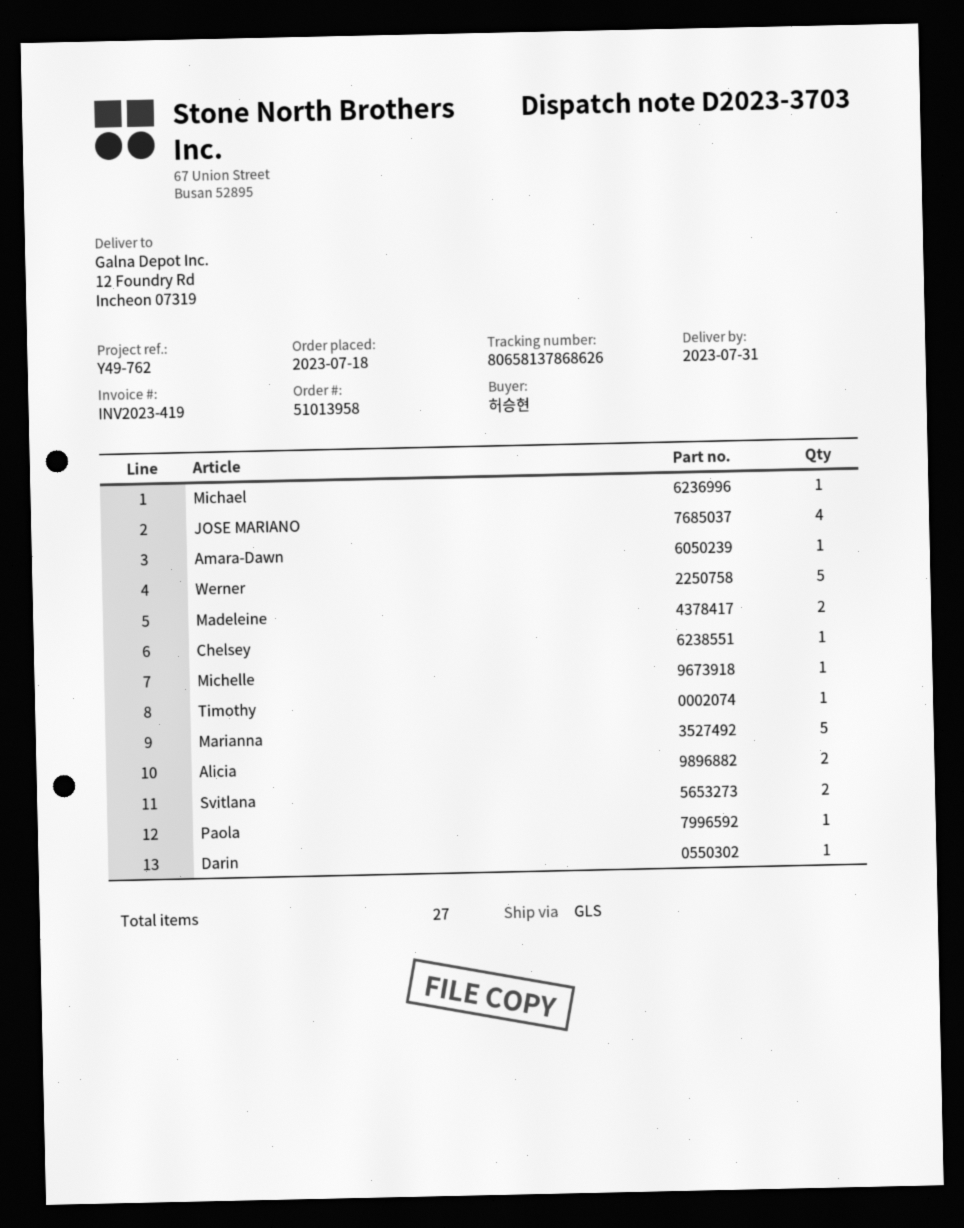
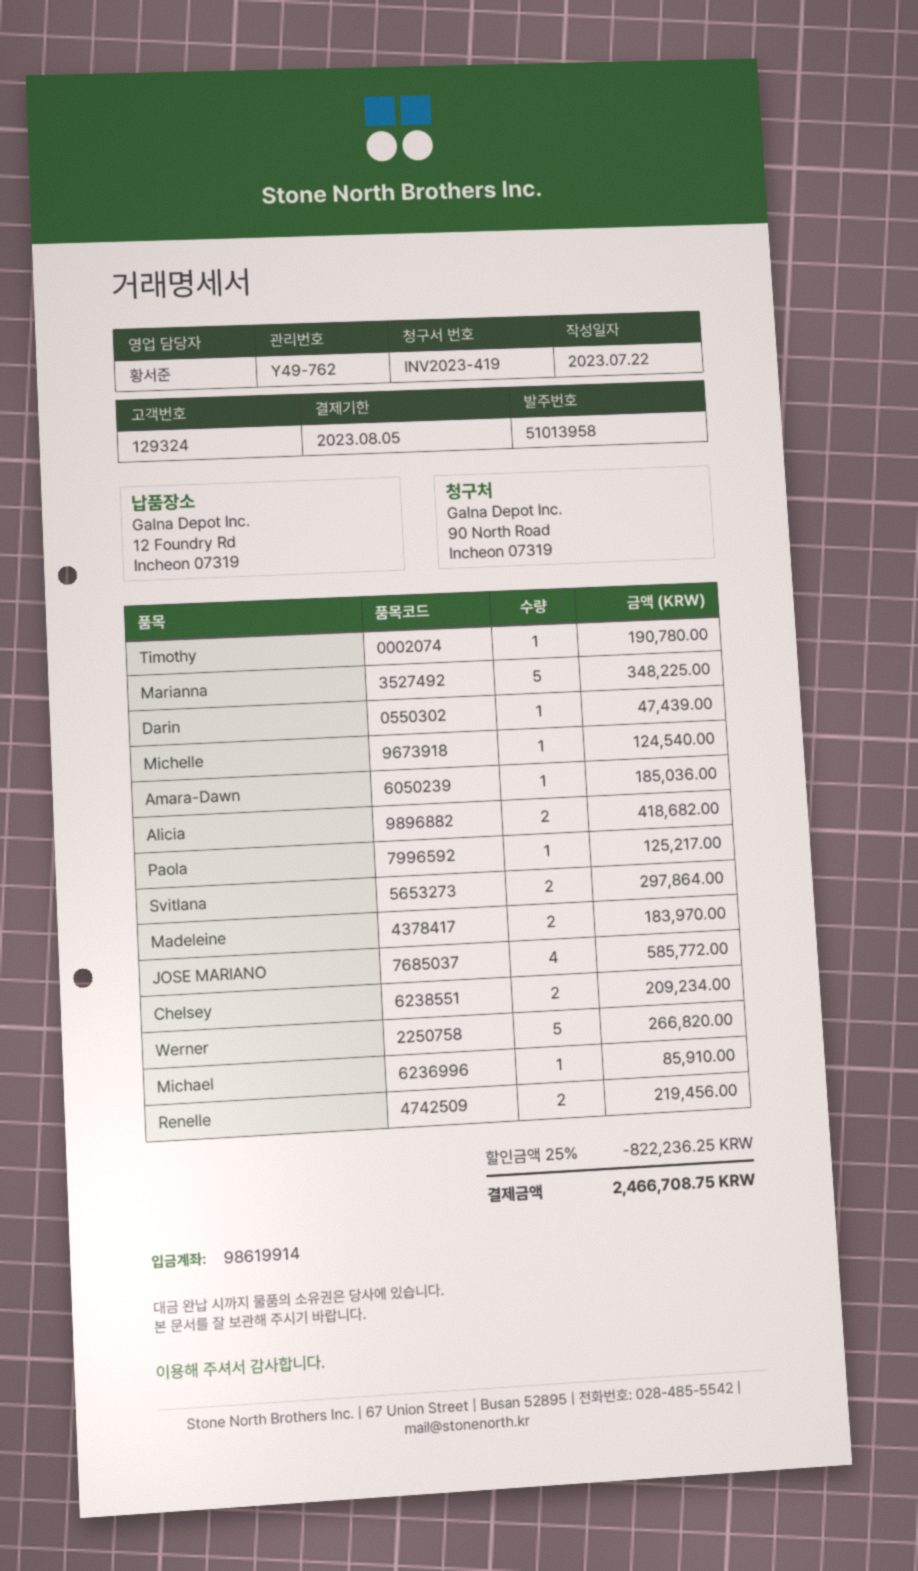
Chelsey: 1 -> 2
Renelle: none -> 2

